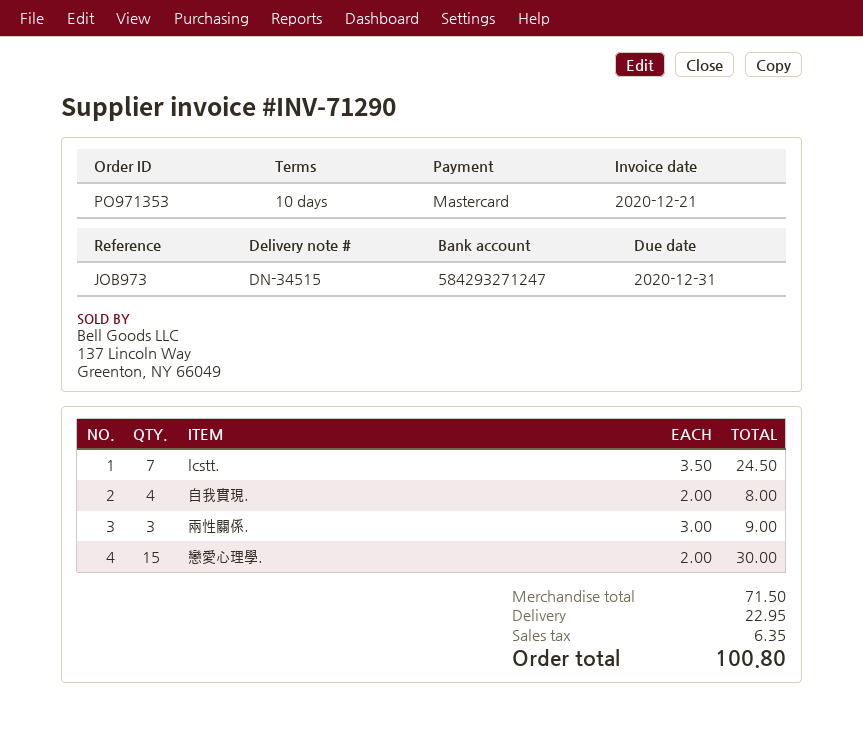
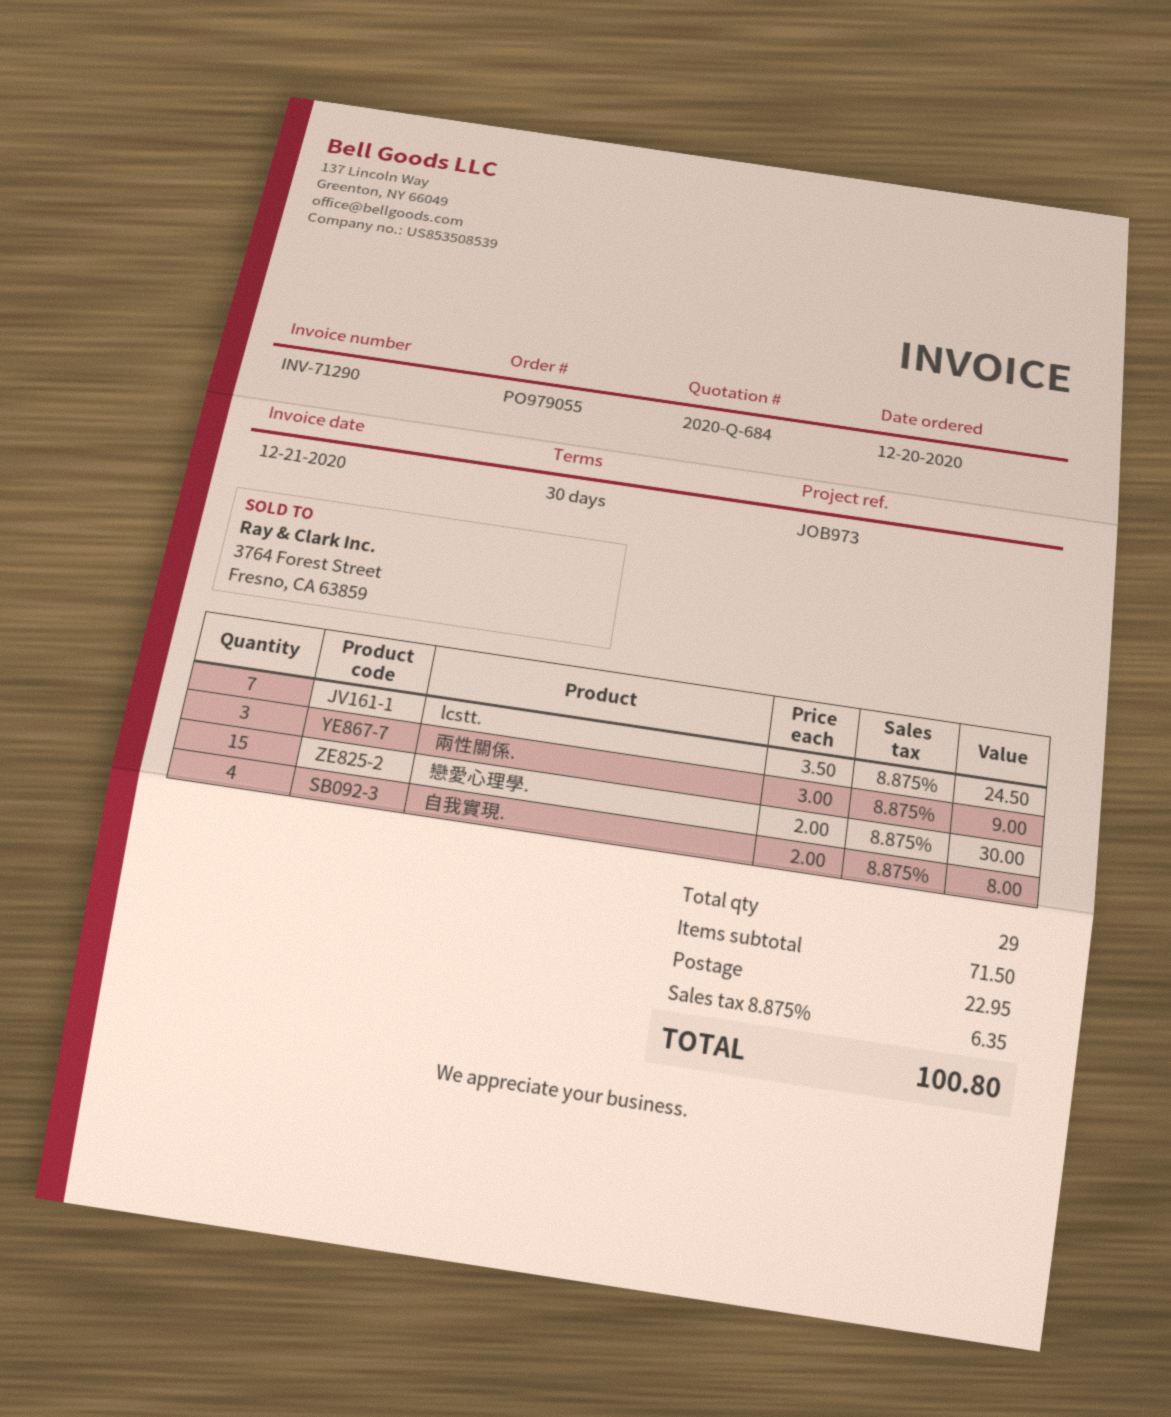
order number: PO971353 -> PO979055
payment terms: 10 days -> 30 days

